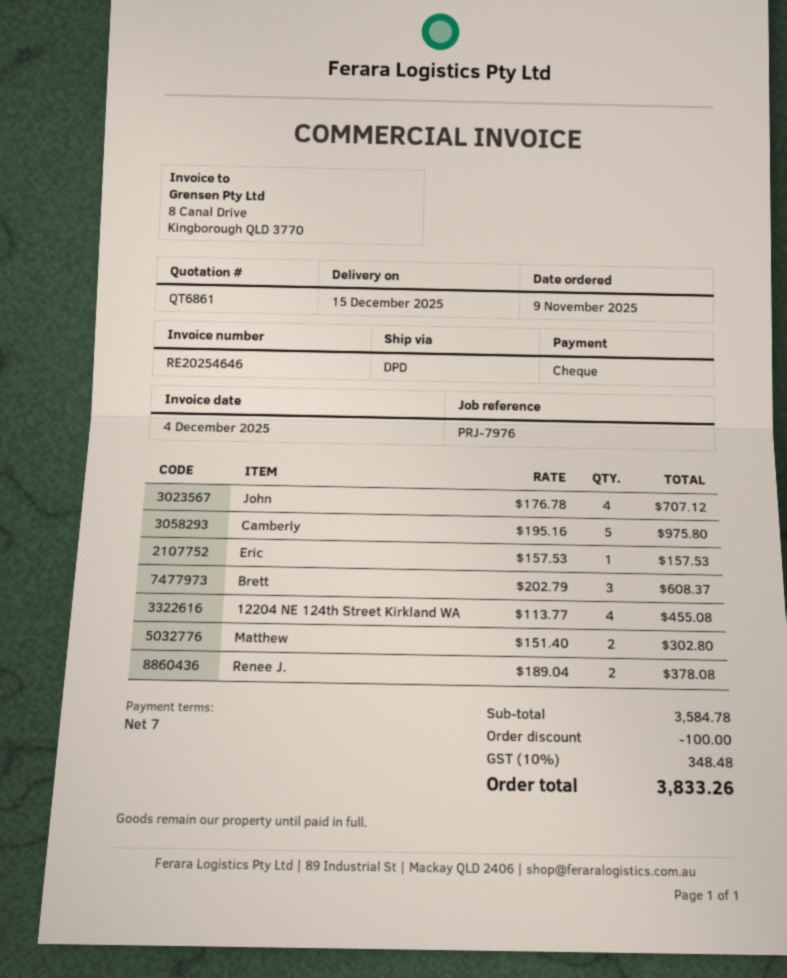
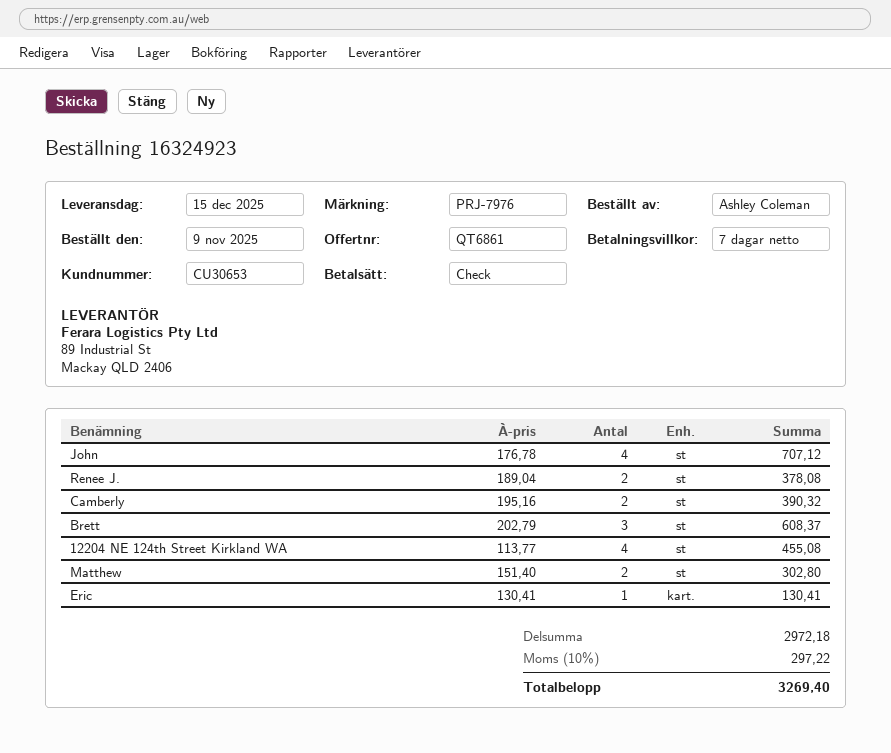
Camberly: 5 x 195.16 = 975.80 -> 2 x 195.16 = 390.32
Eric: 1 x 157.53 = 157.53 -> 1 x 130.41 = 130.41
subtotal: 3584.78 -> 2972.18
discount: 100.00 -> none
tax: 10% = 348.48 -> 10% = 297.22
total: 3833.26 -> 3269.40

